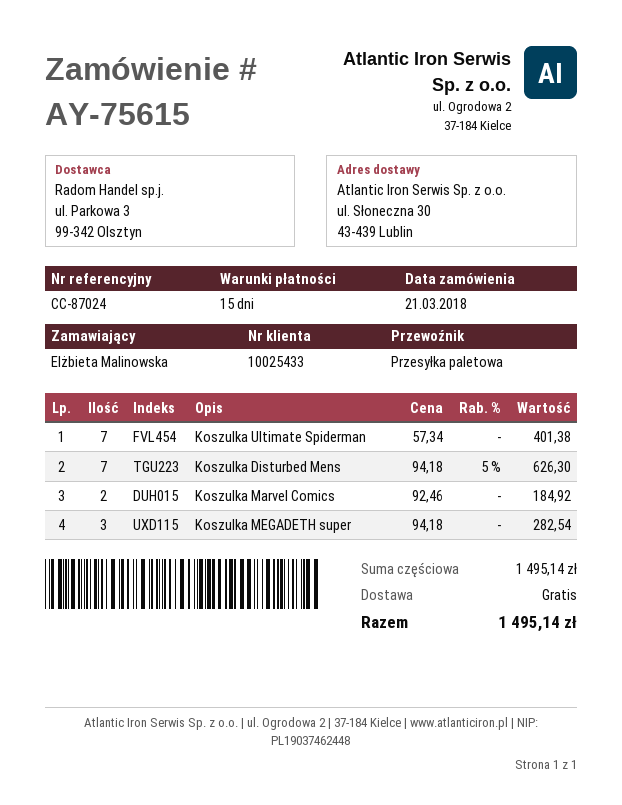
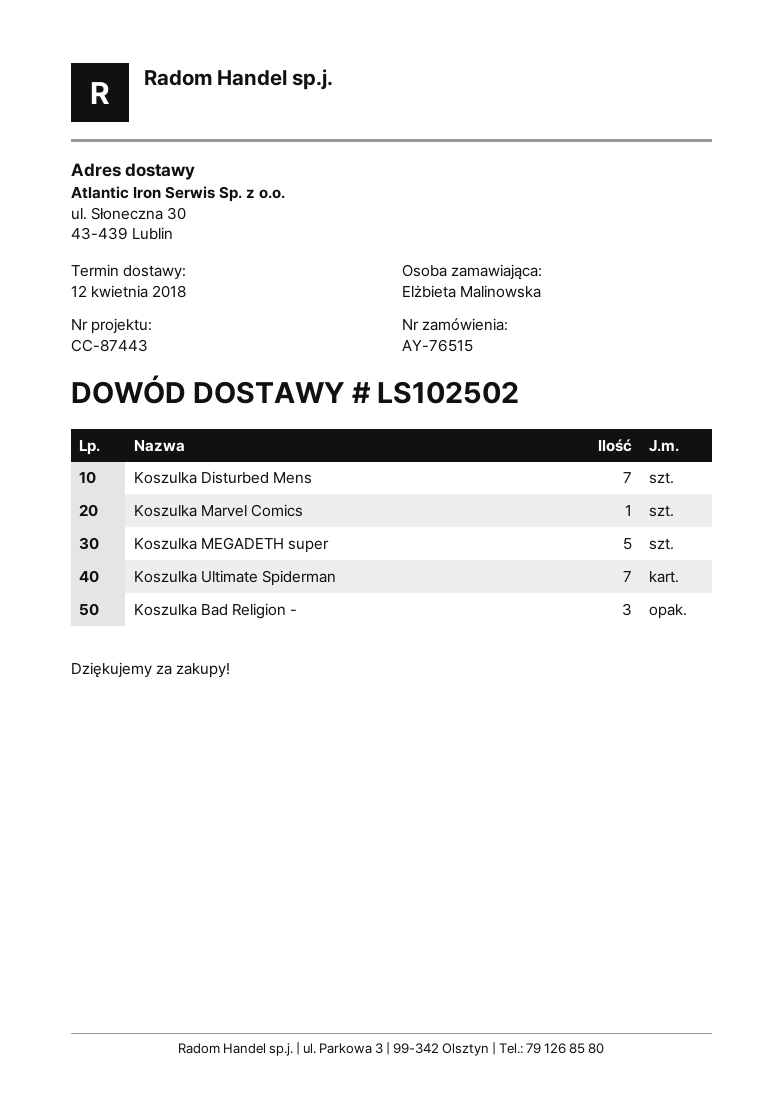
order number: AY-75615 -> AY-76515
reference: CC-87024 -> CC-87443
Koszulka Marvel Comics: 2 -> 1
Koszulka MEGADETH super: 3 -> 5
Koszulka Bad Religion -: none -> 3

